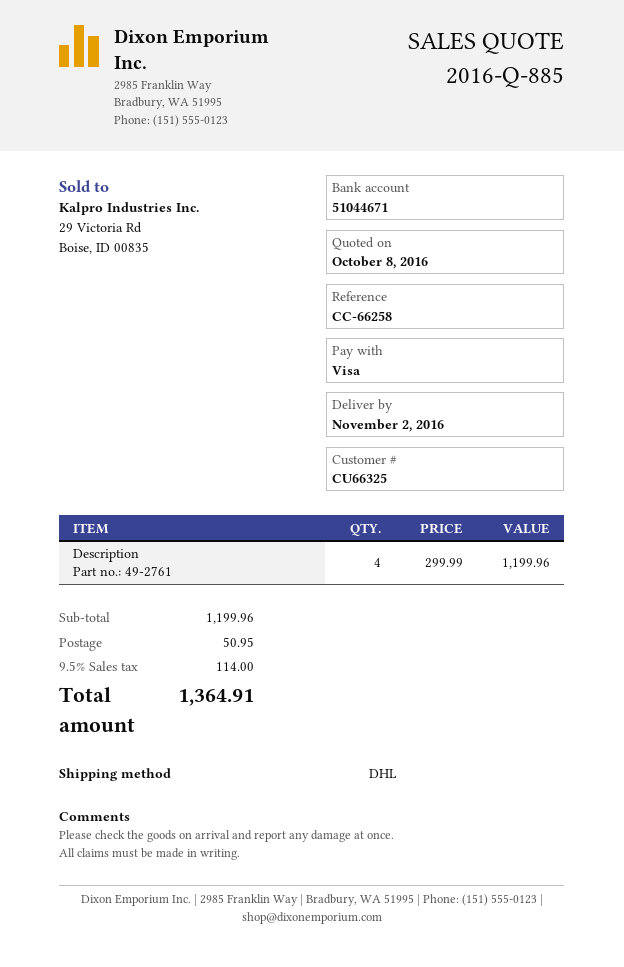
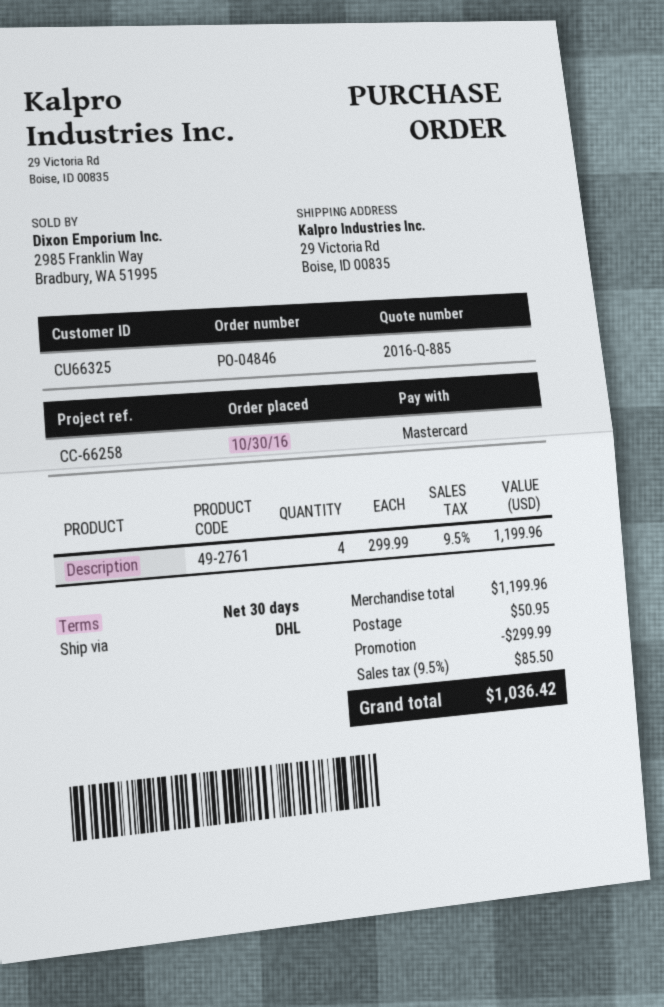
payment method: Visa -> Mastercard
discount: none -> 299.99
tax: 9.5% = 114.00 -> 9.5% = 85.50
total: 1364.91 -> 1036.42

